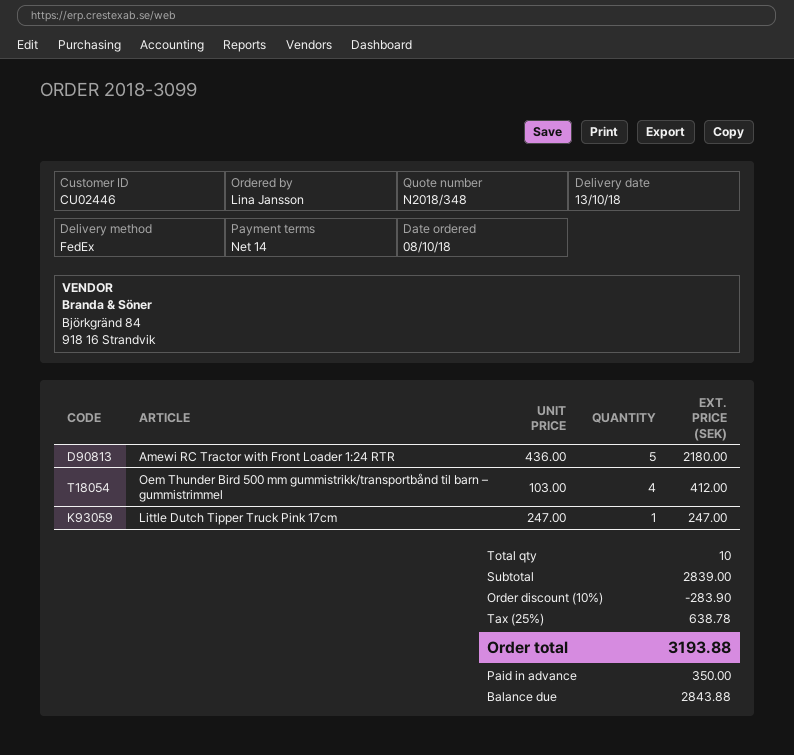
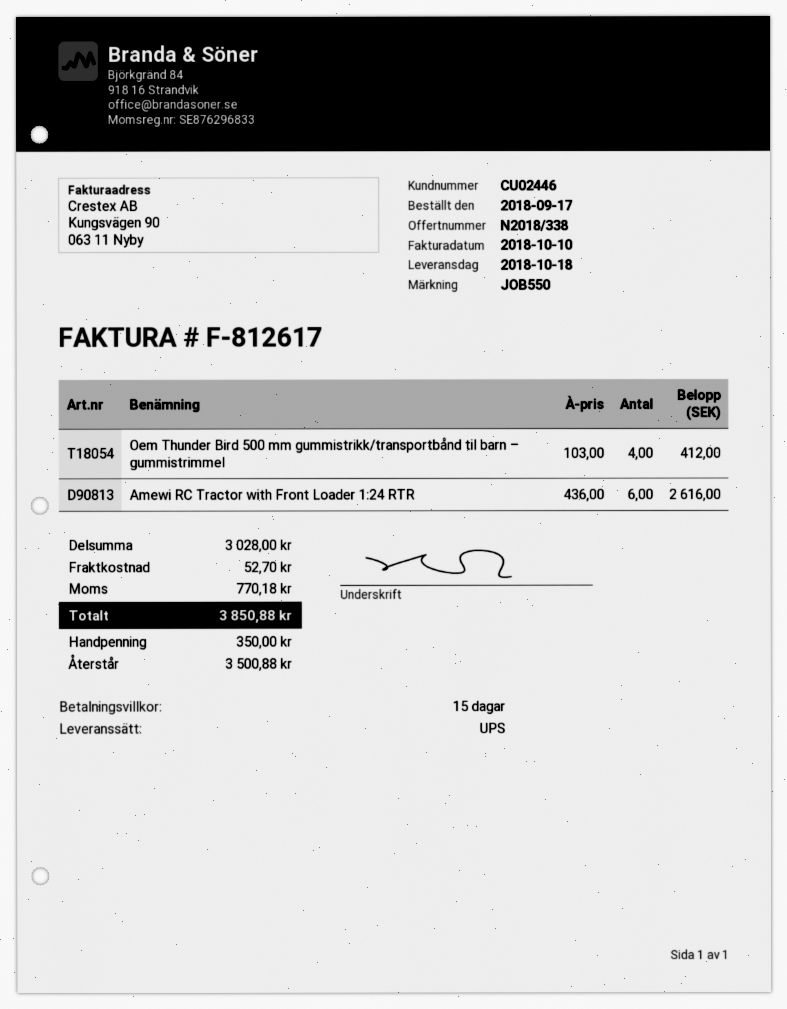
quote number: N2018/348 -> N2018/338
order date: 2018-10-08 -> 2018-09-17
delivery date: 2018-10-13 -> 2018-10-18
payment terms: 14 days -> 15 days
shipping method: FedEx -> UPS
Amewi RC Tractor with Front Loader 1:24 RTR: 5 x 436.00 = 2180.00 -> 6 x 436.00 = 2616.00
Little Dutch Tipper Truck Pink 17cm: 1 x 247.00 = 247.00 -> none
subtotal: 2839.00 -> 3028.00
discount: 10% = 283.90 -> none
shipping: none -> 52.70
tax: 638.78 -> 770.18
total: 3193.88 -> 3850.88
balance: 2843.88 -> 3500.88

